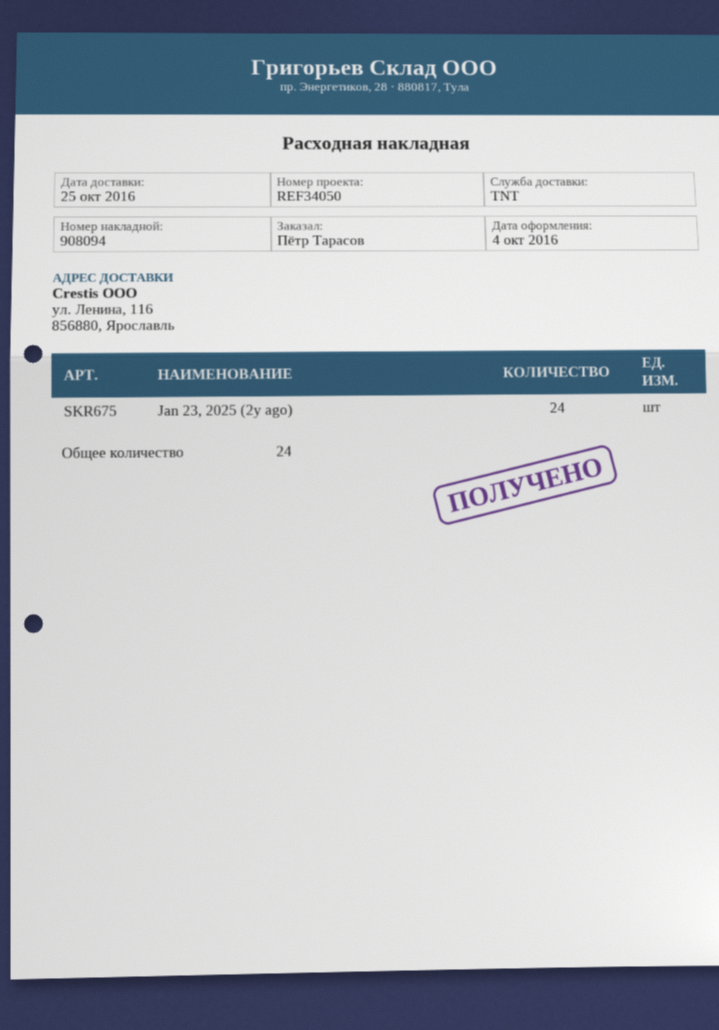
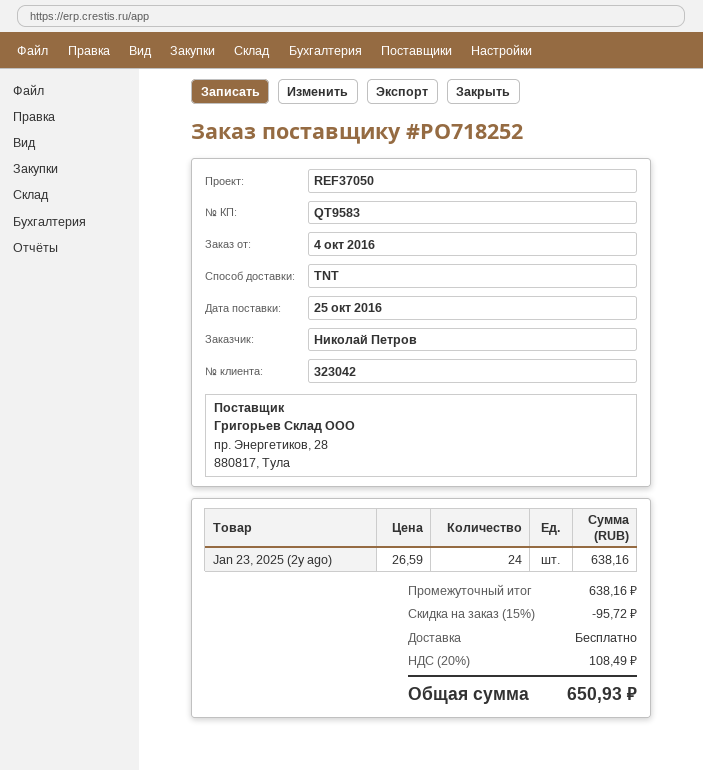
reference: REF34050 -> REF37050
ordered by: Пётр Тарасов -> Николай Петров

